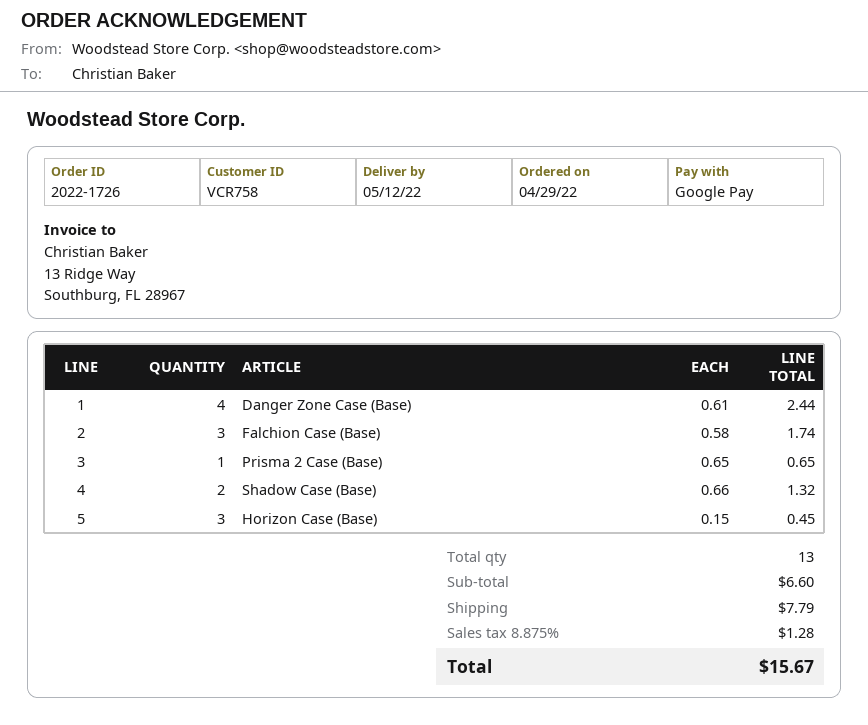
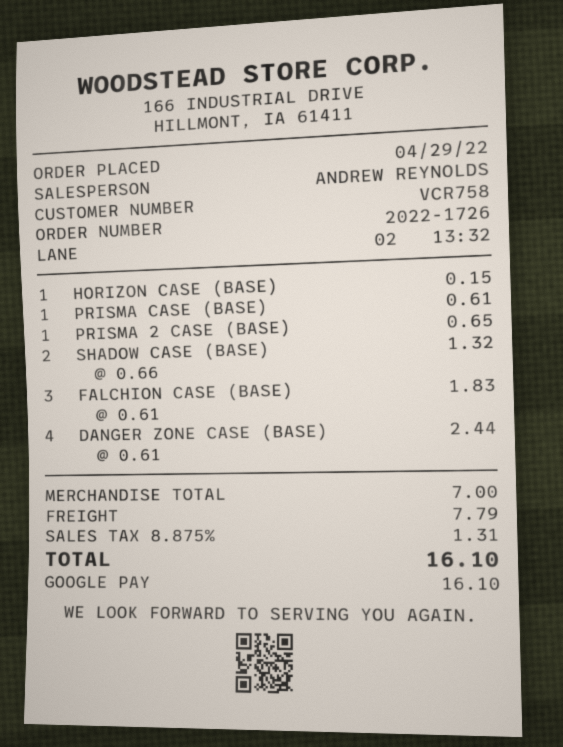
Falchion Case (Base): 3 x 0.58 = 1.74 -> 3 x 0.61 = 1.83
Horizon Case (Base): 3 x 0.15 = 0.45 -> 1 x 0.15 = 0.15
PRISMA CASE (BASE): none -> 1 x 0.61 = 0.61
subtotal: 6.60 -> 7.00
tax: 8.875% = 1.28 -> 8.875% = 1.31
total: 15.67 -> 16.10

